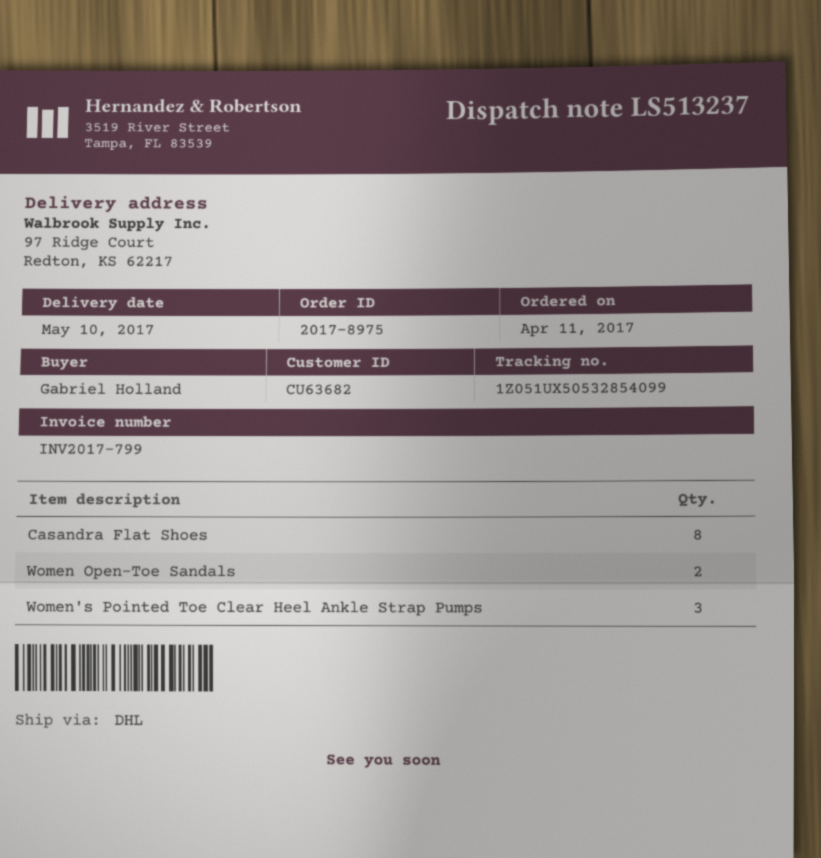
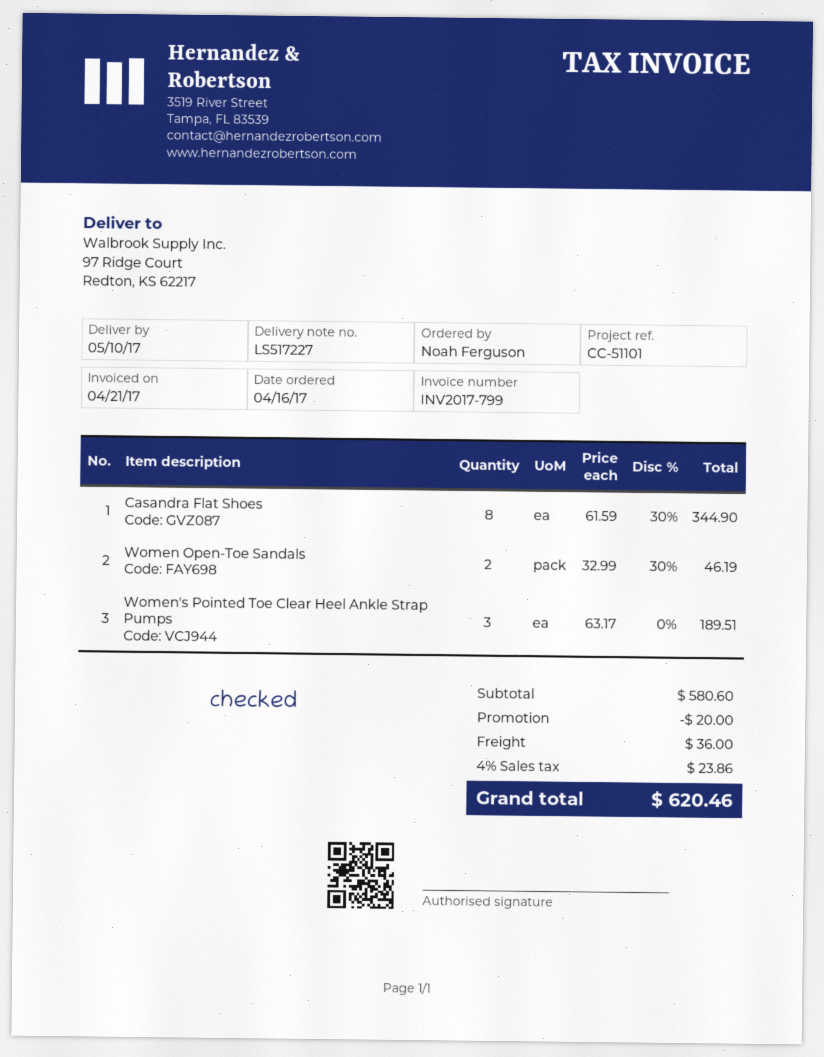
order date: 2017-04-11 -> 2017-04-16
delivery note number: LS513237 -> LS517227
ordered by: Gabriel Holland -> Noah Ferguson

